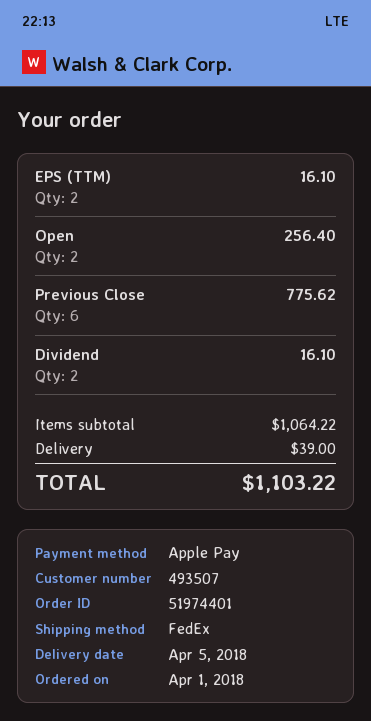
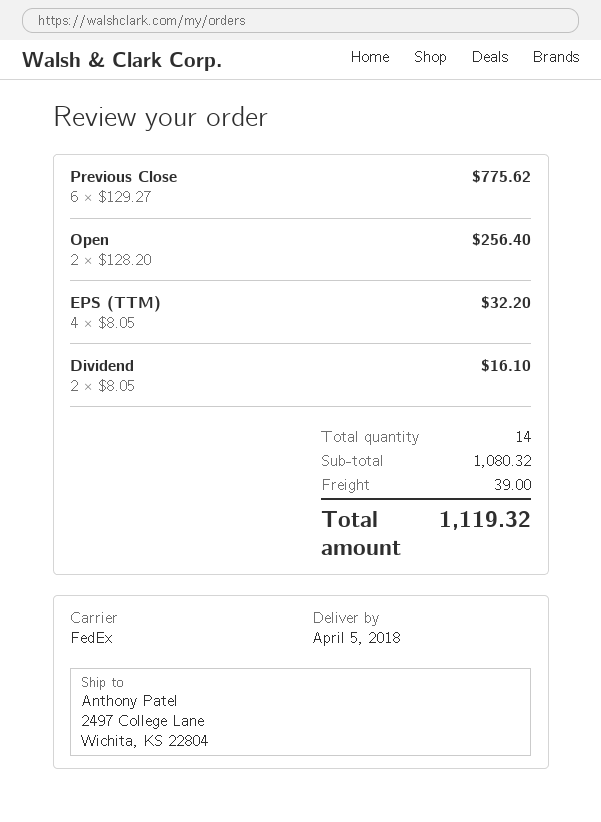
EPS (TTM): 2 for 16.10 -> 4 for 32.20
subtotal: 1064.22 -> 1080.32
total: 1103.22 -> 1119.32

